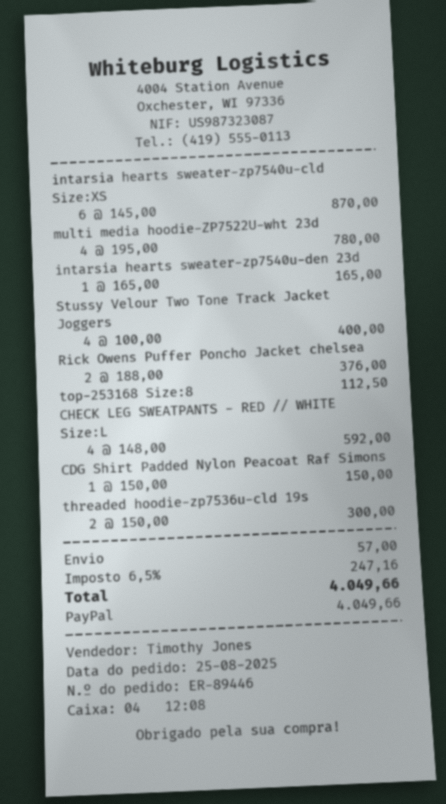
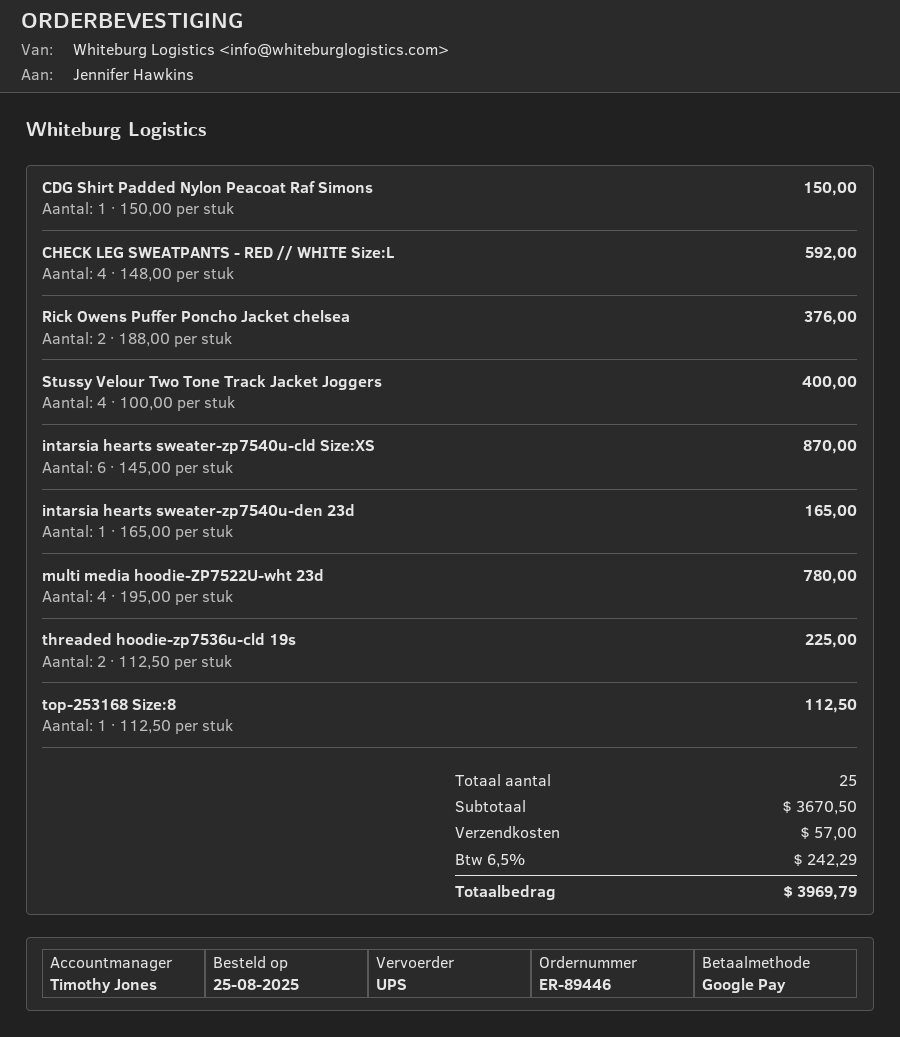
payment method: PayPal -> Google Pay
threaded hoodie-zp7536u-cld 19s: 2 x 150.00 = 300.00 -> 2 x 112.50 = 225.00
tax: 6.5% = 247.16 -> 6.5% = 242.29
total: 4049.66 -> 3969.79

